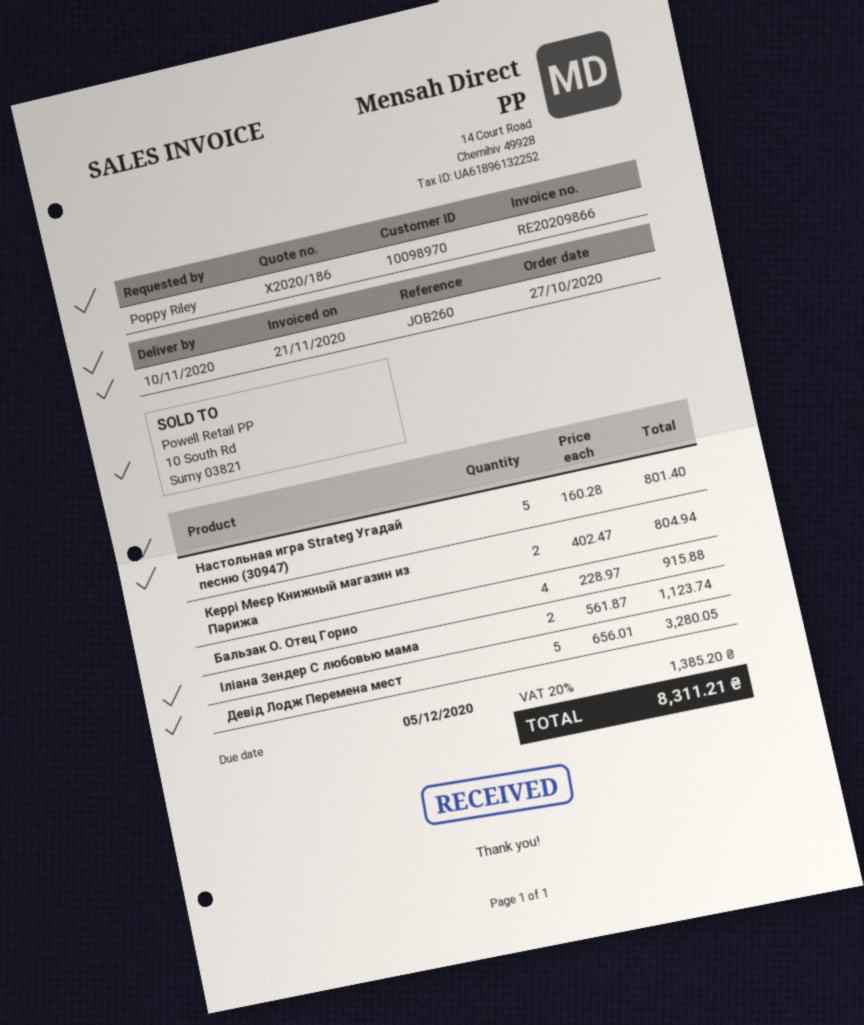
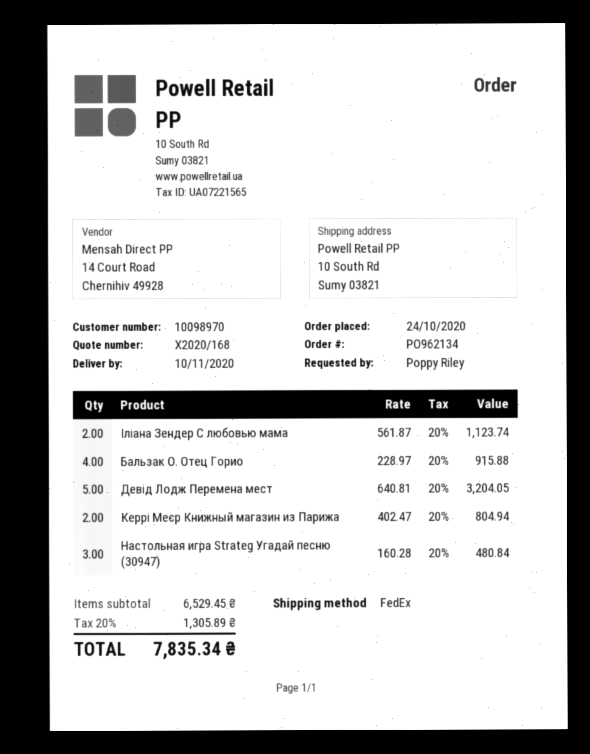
quote number: X2020/186 -> X2020/168
order date: 2020-10-27 -> 2020-10-24
Настольная игра Strateg Угадай песню (30947): 5 x 160.28 = 801.40 -> 3 x 160.28 = 480.84
Девід Лодж Перемена мест: 5 x 656.01 = 3280.05 -> 5 x 640.81 = 3204.05
tax: 20% = 1385.20 -> 20% = 1305.89
total: 8311.21 -> 7835.34

